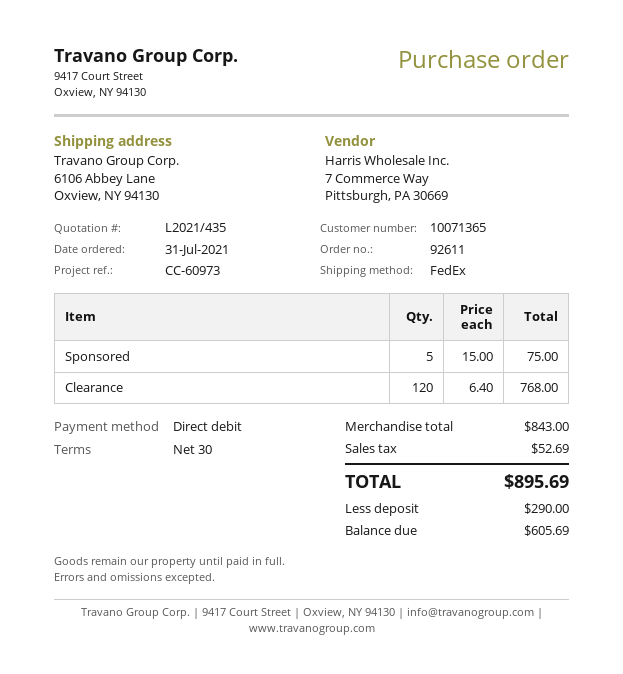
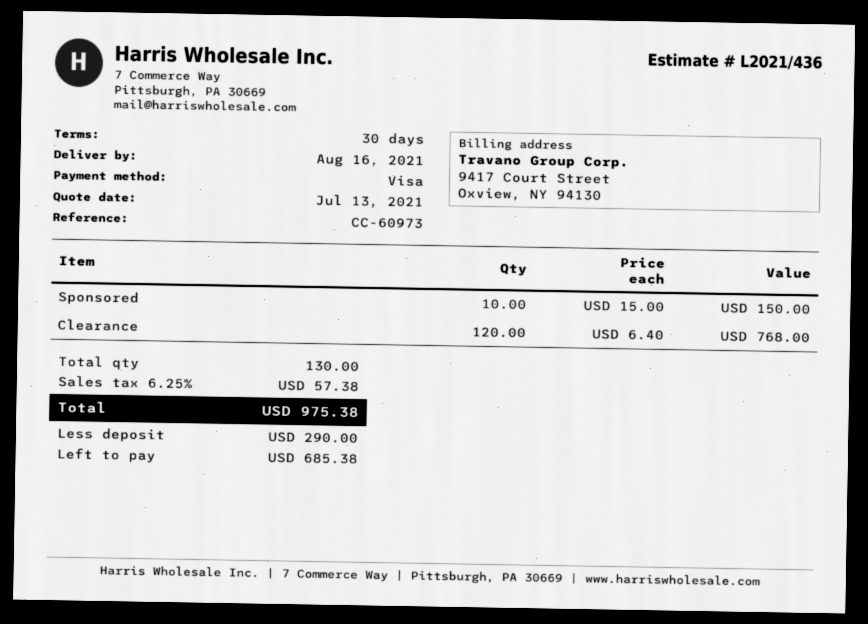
quote number: L2021/435 -> L2021/436
payment method: direct debit -> Visa
Sponsored: 5 x 15.00 = 75.00 -> 10 x 15.00 = 150.00
tax: 52.69 -> 57.38
total: 895.69 -> 975.38
balance: 605.69 -> 685.38

